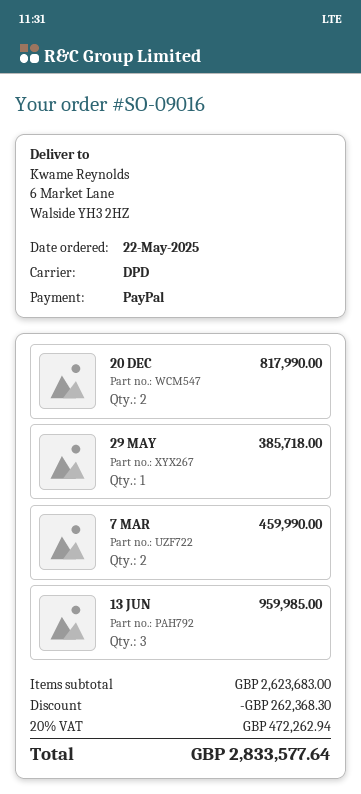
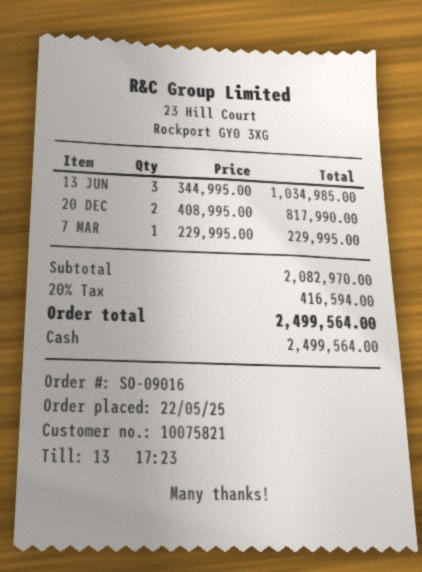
payment method: PayPal -> cash
29 MAY: 1 for 385718.00 -> none
7 MAR: 2 for 459990.00 -> 1 for 229995.00
13 JUN: 3 for 959985.00 -> 3 for 1034985.00
subtotal: 2623683.00 -> 2082970.00
discount: 262368.30 -> none
tax: 20% = 472262.94 -> 20% = 416594.00
total: 2833577.64 -> 2499564.00

